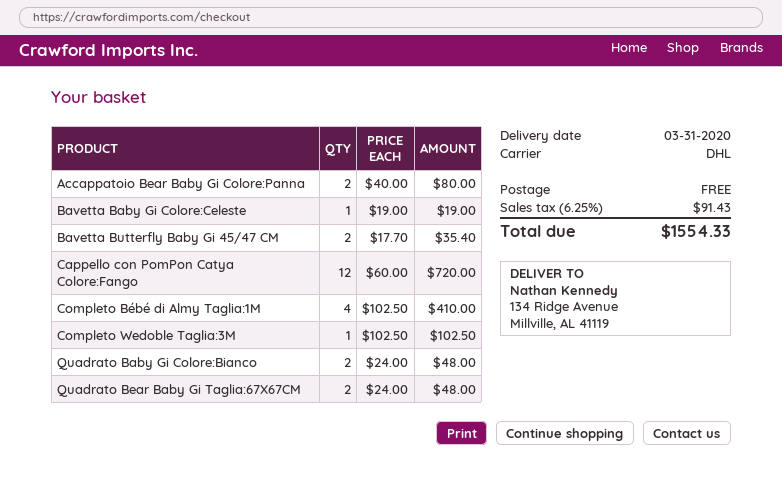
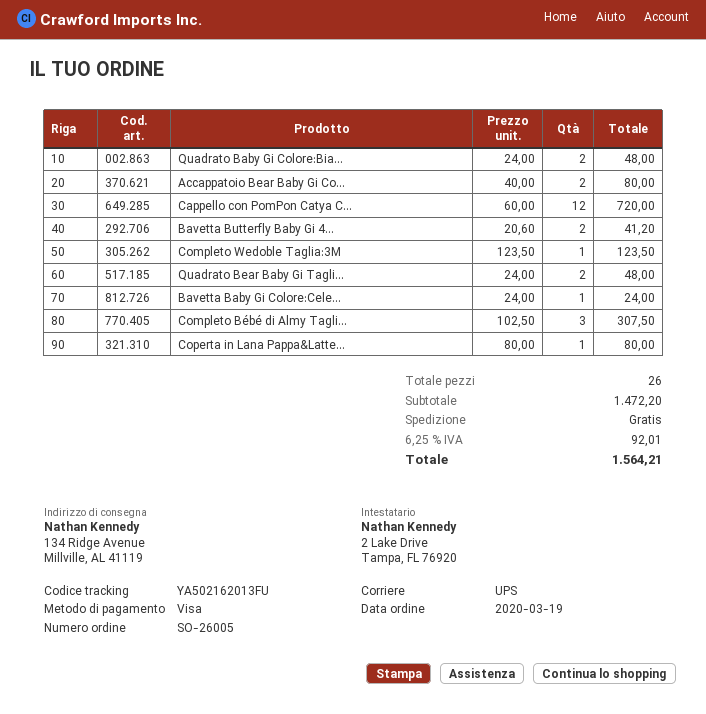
shipping method: DHL -> UPS
Bavetta Baby Gi Colore:Celeste: 1 x 19.00 = 19.00 -> 1 x 24.00 = 24.00
Bavetta Butterfly Baby Gi 45/47 CM: 2 x 17.70 = 35.40 -> 2 x 20.60 = 41.20
Completo Bébé di Almy Taglia:1M: 4 x 102.50 = 410.00 -> 3 x 102.50 = 307.50
Completo Wedoble Taglia:3M: 1 x 102.50 = 102.50 -> 1 x 123.50 = 123.50
Coperta in Lana Pappa&Latte...: none -> 1 x 80.00 = 80.00
tax: 6.25% = 91.43 -> 6.25% = 92.01
total: 1554.33 -> 1564.21

